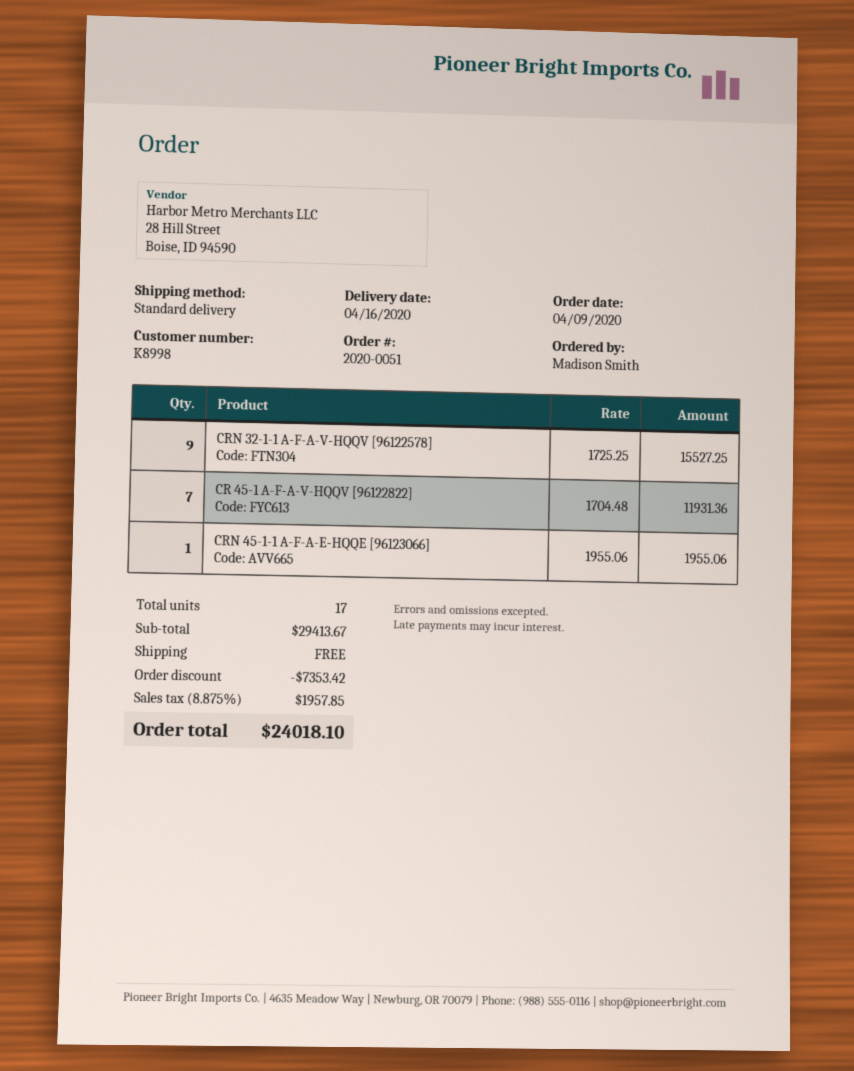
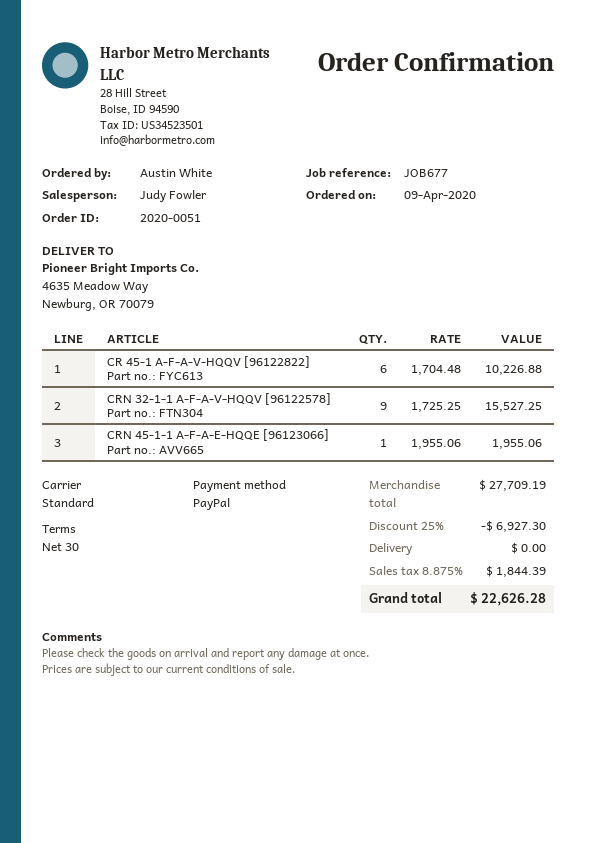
ordered by: Madison Smith -> Austin White
CR 45-1 A-F-A-V-HQQV [96122822]: 7 x 1704.48 = 11931.36 -> 6 x 1704.48 = 10226.88
subtotal: 29413.67 -> 27709.19
discount: 7353.42 -> 6927.30
tax: 8.875% = 1957.85 -> 8.875% = 1844.39
total: 24018.10 -> 22626.28

